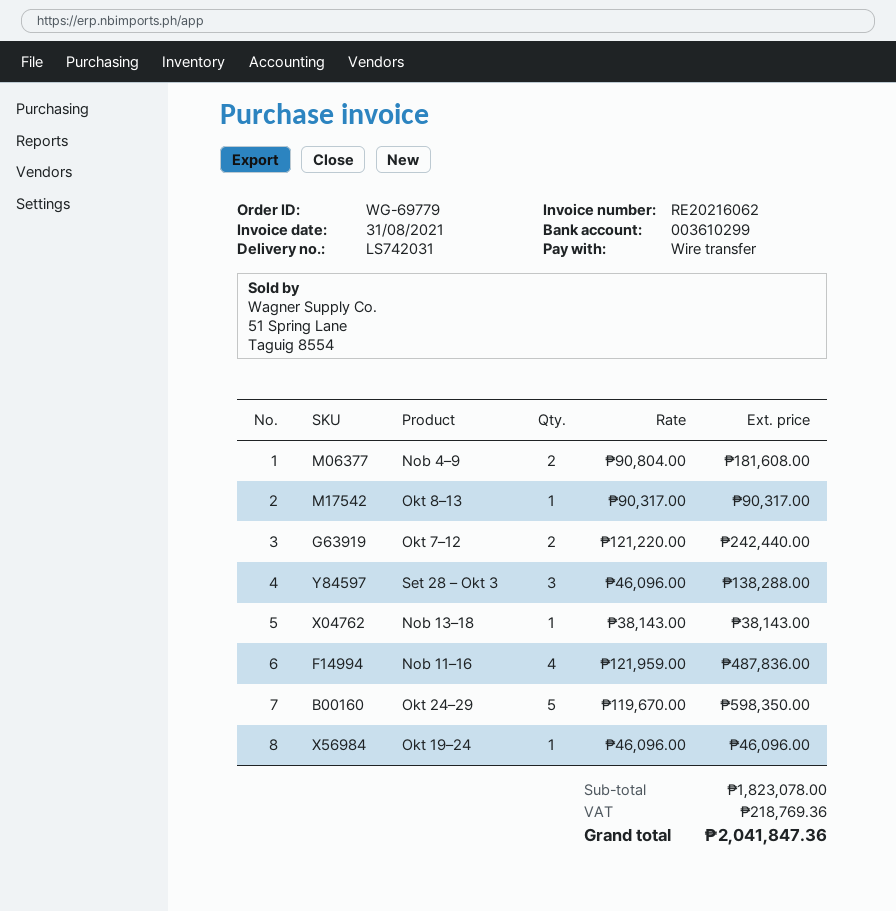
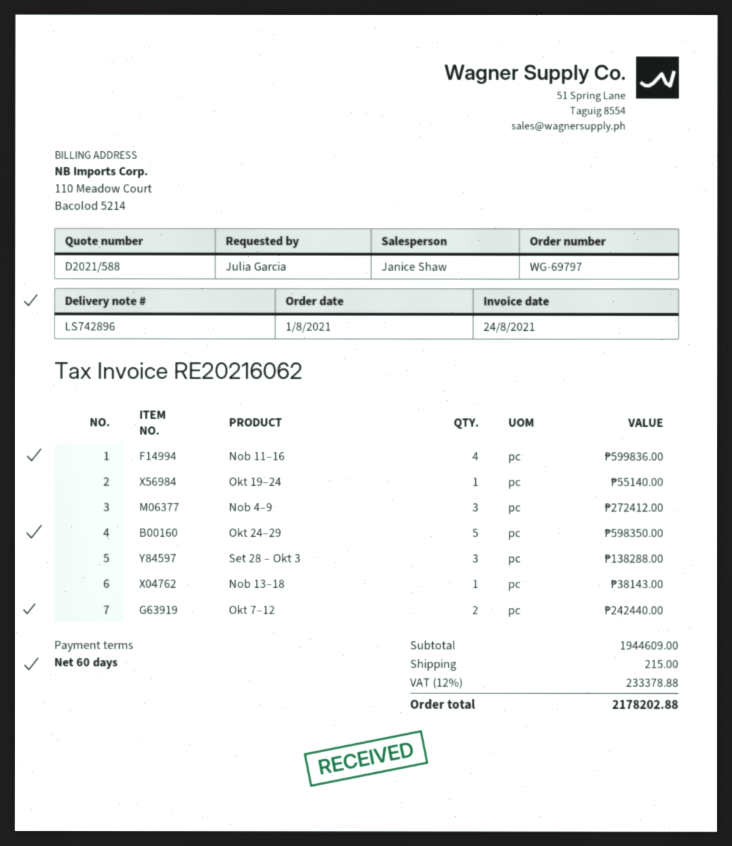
order number: WG-69779 -> WG-69797
delivery note number: LS742031 -> LS742896
invoice date: 2021-08-31 -> 2021-08-24
Nob 4–9: 2 for 181608.00 -> 3 for 272412.00
Okt 8–13: 1 for 90317.00 -> none
Nob 11–16: 4 for 487836.00 -> 4 for 599836.00
Okt 19–24: 1 for 46096.00 -> 1 for 55140.00
subtotal: 1823078.00 -> 1944609.00
shipping: none -> 215.00
tax: 218769.36 -> 233378.88
total: 2041847.36 -> 2178202.88

